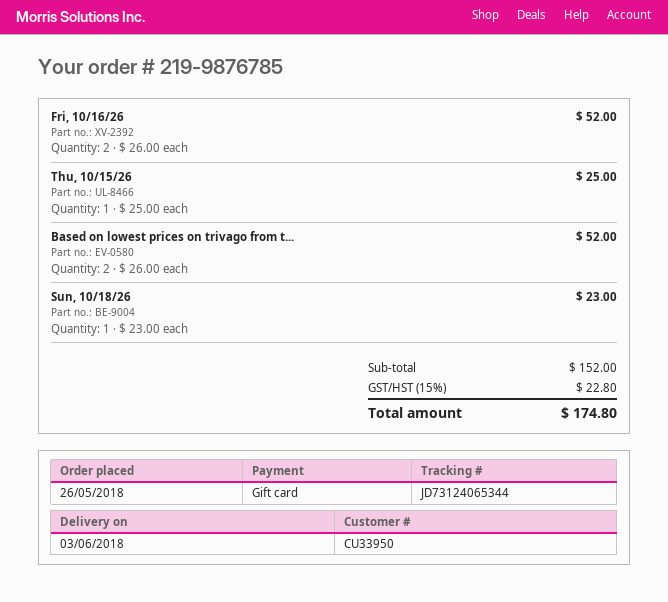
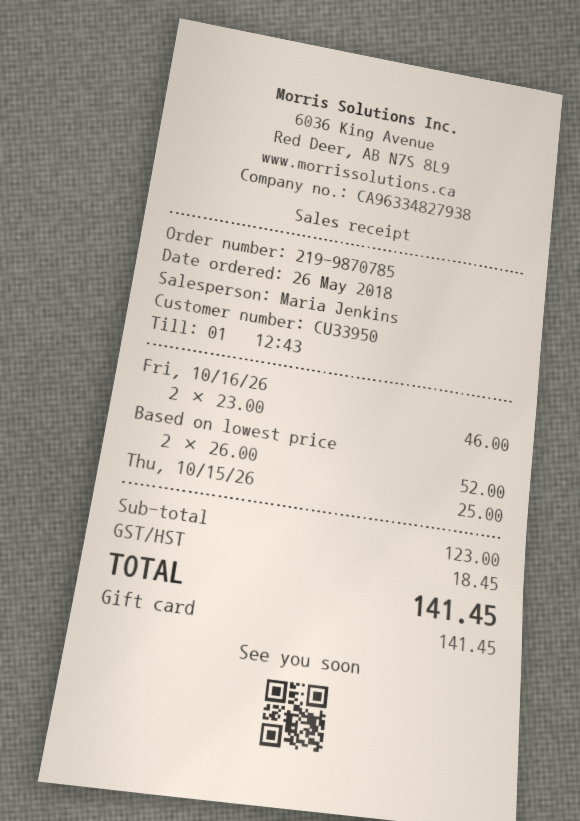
order number: 219-9876785 -> 219-9870785
Fri, 10/16/26: 2 x 26.00 = 52.00 -> 2 x 23.00 = 46.00
Sun, 10/18/26: 1 x 23.00 = 23.00 -> none
subtotal: 152.00 -> 123.00
tax: 22.80 -> 18.45
total: 174.80 -> 141.45

